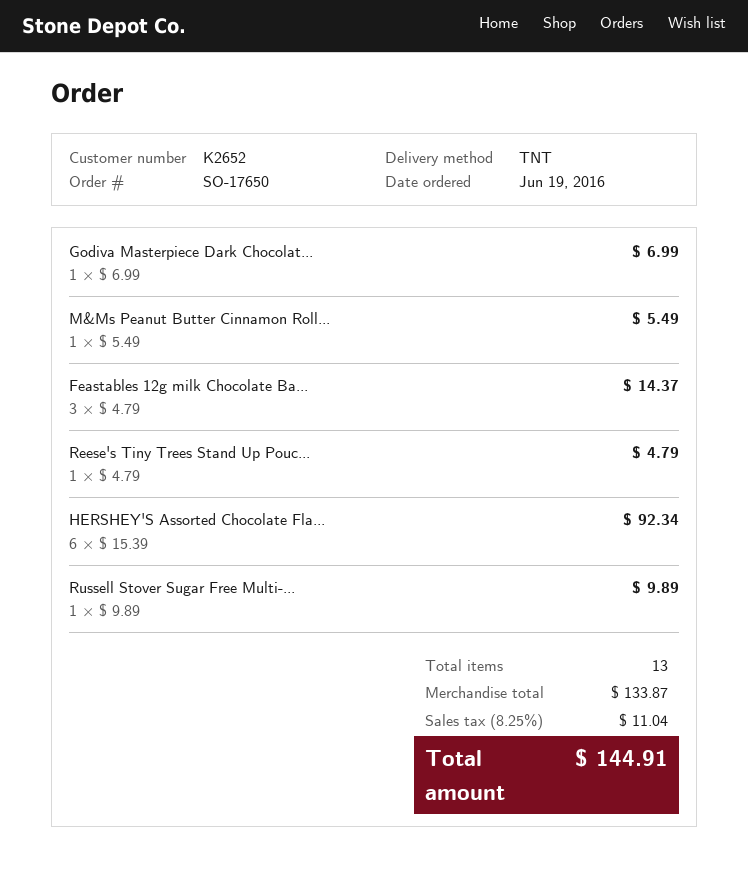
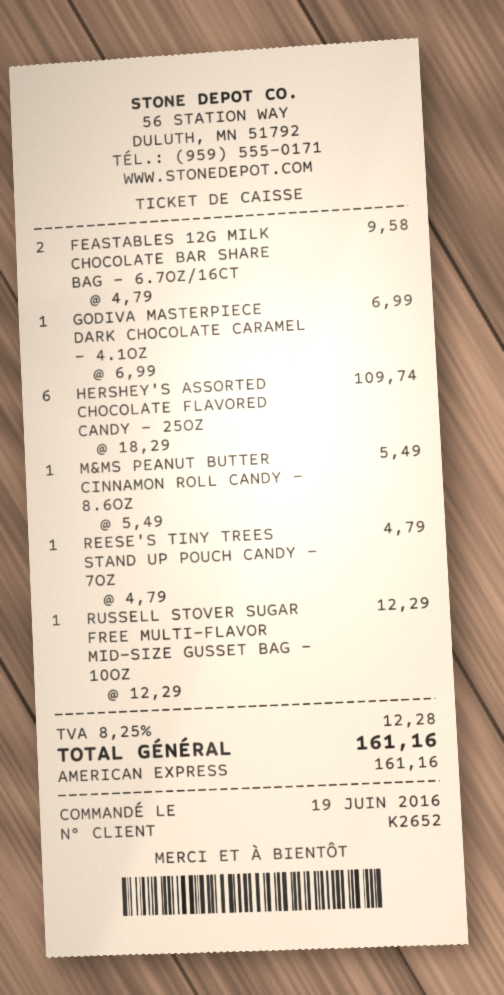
Feastables 12g milk Chocolate Ba...: 3 x 4.79 = 14.37 -> 2 x 4.79 = 9.58
HERSHEY'S Assorted Chocolate Fla...: 6 x 15.39 = 92.34 -> 6 x 18.29 = 109.74
Russell Stover Sugar Free Multi-...: 1 x 9.89 = 9.89 -> 1 x 12.29 = 12.29
tax: 8.25% = 11.04 -> 8.25% = 12.28
total: 144.91 -> 161.16

